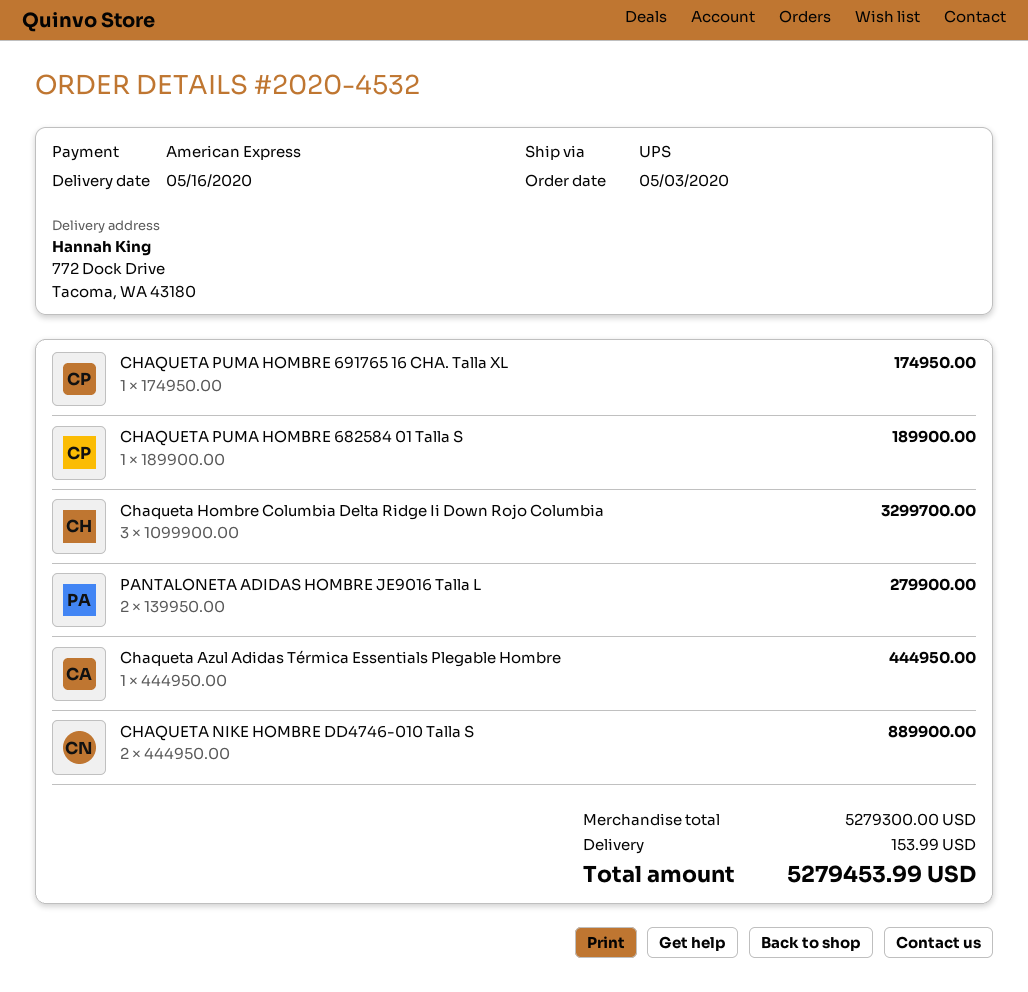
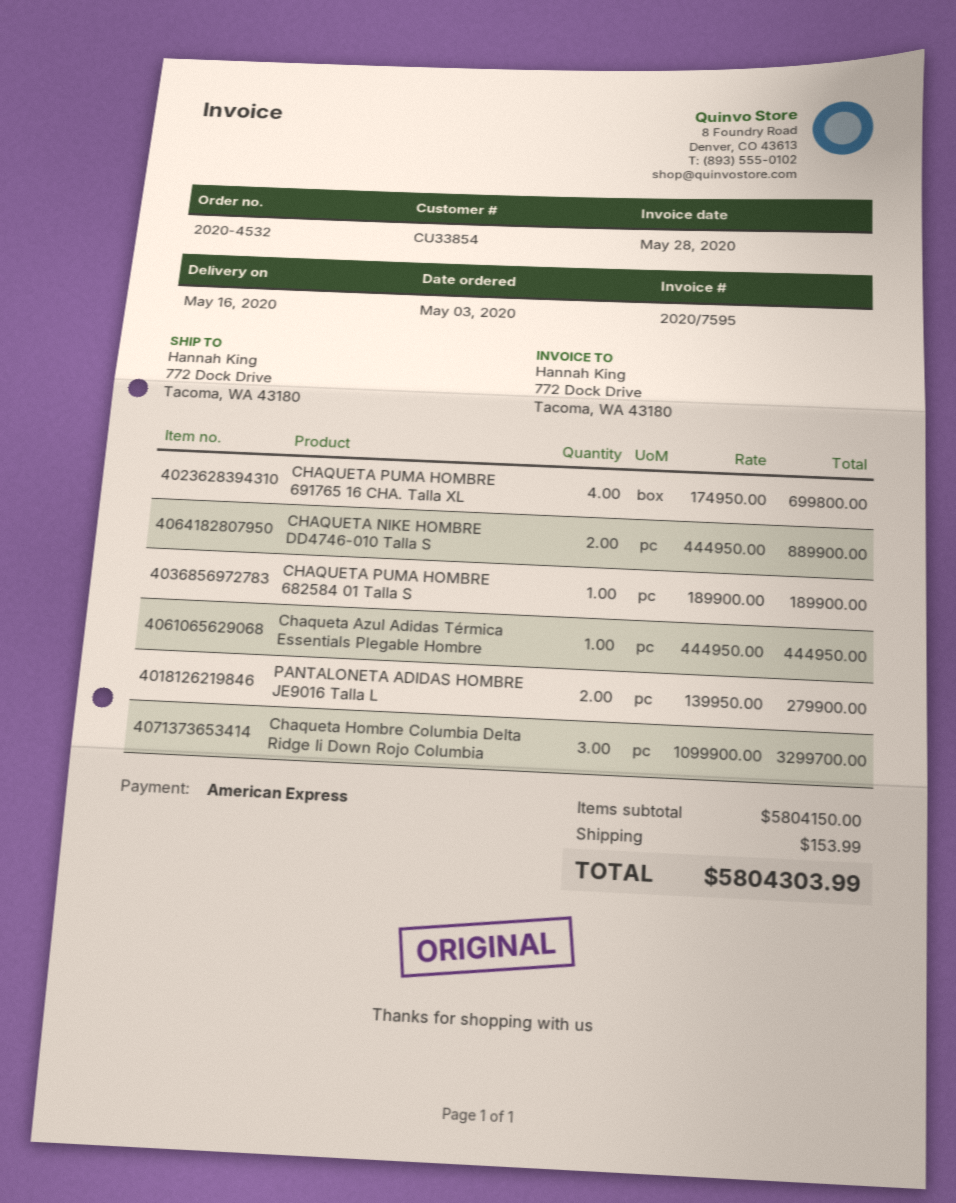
CHAQUETA PUMA HOMBRE 691765 16 CHA. Talla XL: 1 x 174950.00 = 174950.00 -> 4 x 174950.00 = 699800.00
subtotal: 5279300.00 -> 5804150.00
total: 5279453.99 -> 5804303.99

